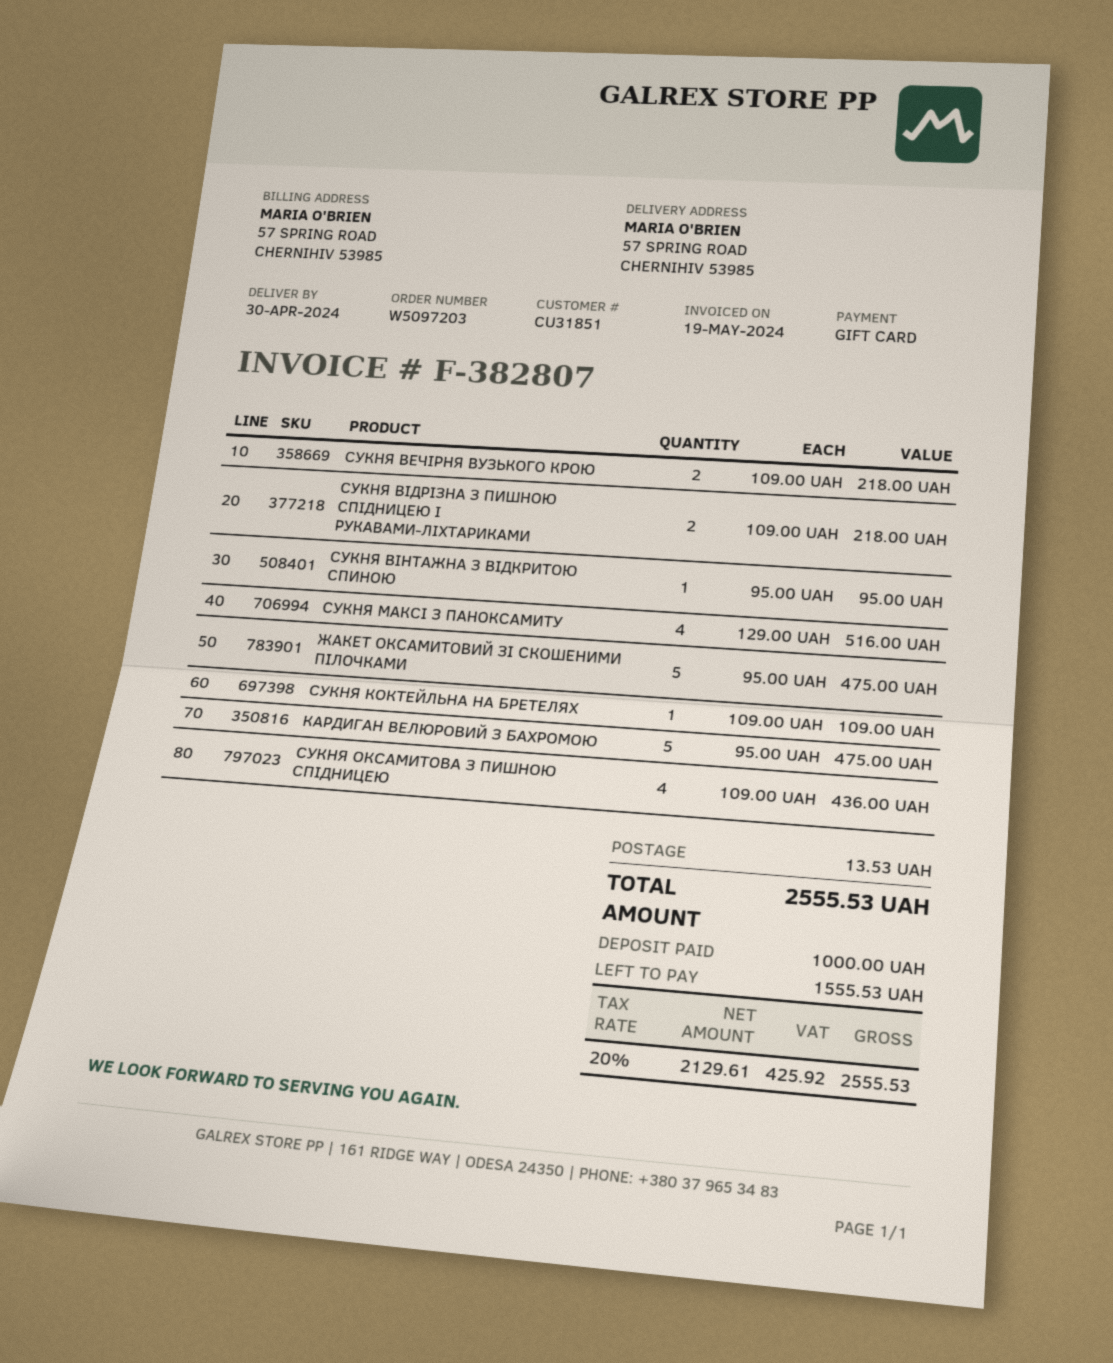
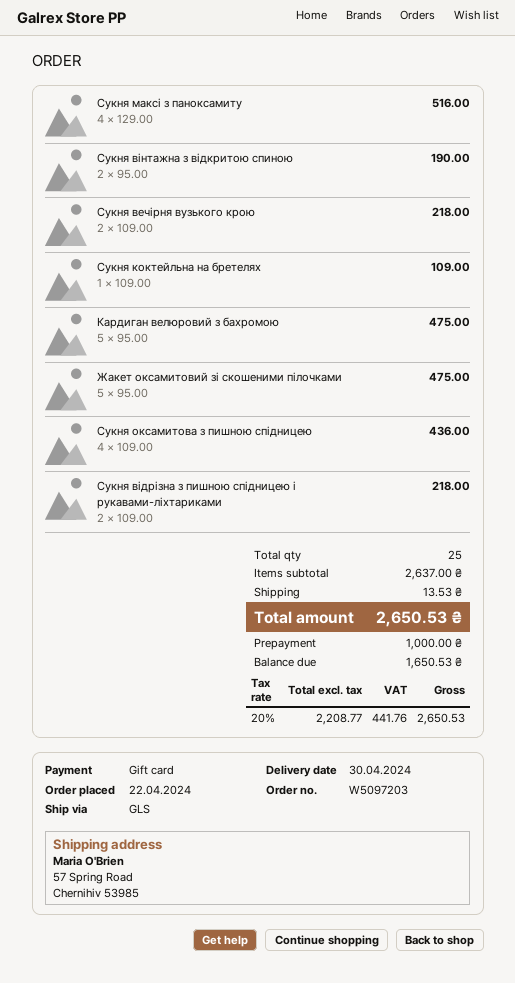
СУКНЯ ВІНТАЖНА З ВІДКРИТОЮ СПИНОЮ: 1 x 95.00 = 95.00 -> 2 x 95.00 = 190.00
net: 2129.61 -> 2208.77
tax: 20% = 425.92 -> 20% = 441.76
total: 2555.53 -> 2650.53
balance: 1555.53 -> 1650.53

